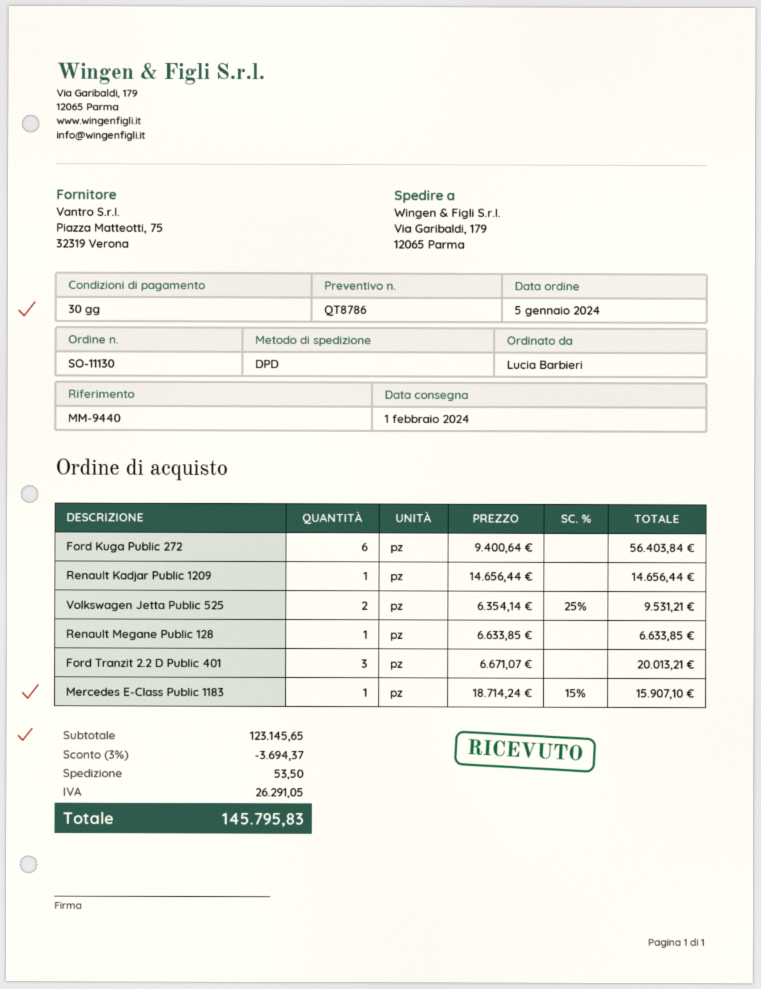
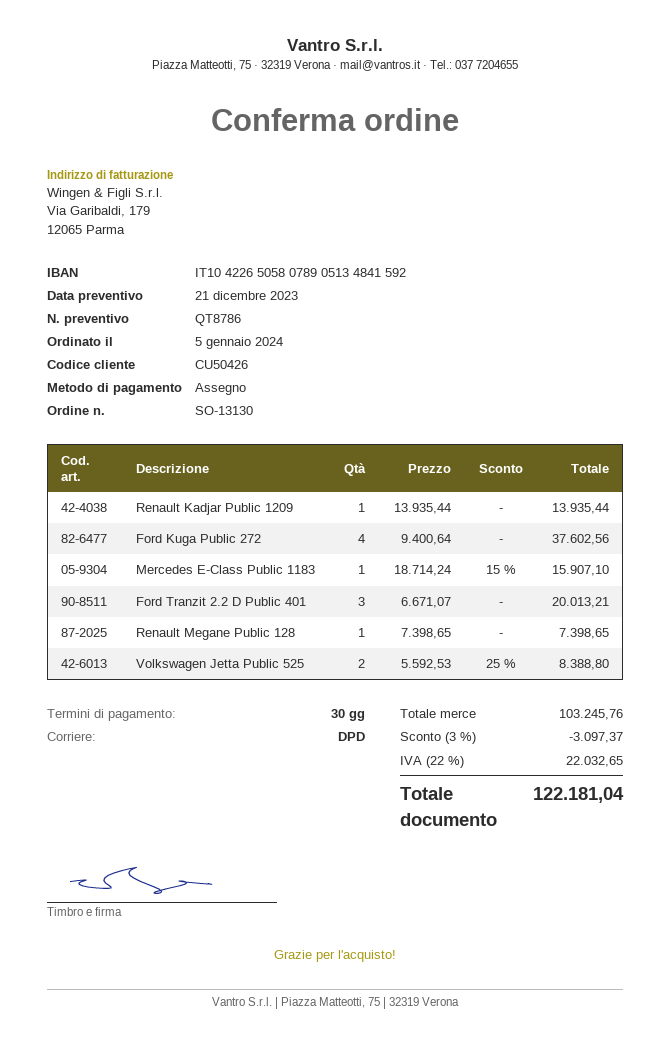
order number: SO-11130 -> SO-13130
Ford Kuga Public 272: 6 x 9400.64 = 56403.84 -> 4 x 9400.64 = 37602.56
Renault Kadjar Public 1209: 1 x 14656.44 = 14656.44 -> 1 x 13935.44 = 13935.44
Volkswagen Jetta Public 525: 2 x 6354.14 - 25% = 9531.21 -> 2 x 5592.53 - 25% = 8388.80
Renault Megane Public 128: 1 x 6633.85 = 6633.85 -> 1 x 7398.65 = 7398.65
subtotal: 123145.65 -> 103245.76
discount: 3% = 3694.37 -> 3% = 3097.37
shipping: 53.50 -> none
tax: 26291.05 -> 22032.65
total: 145795.83 -> 122181.04

